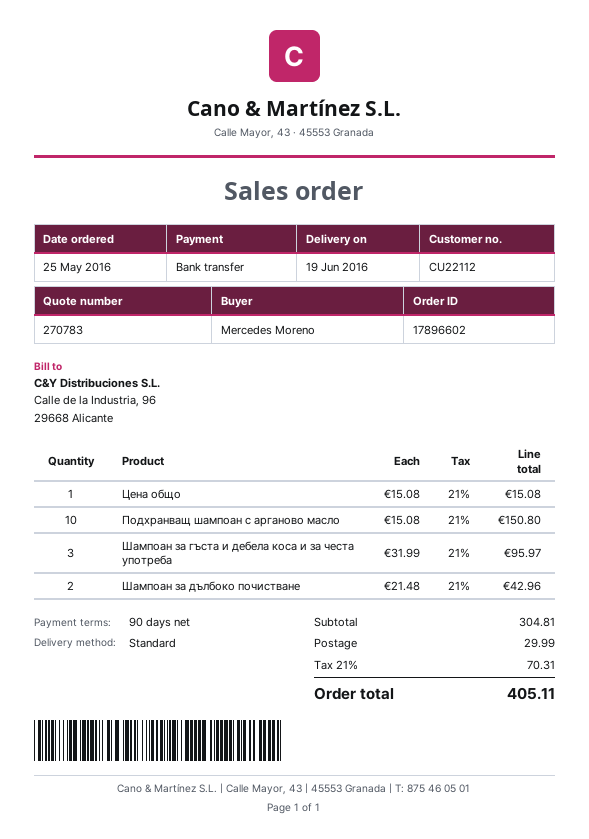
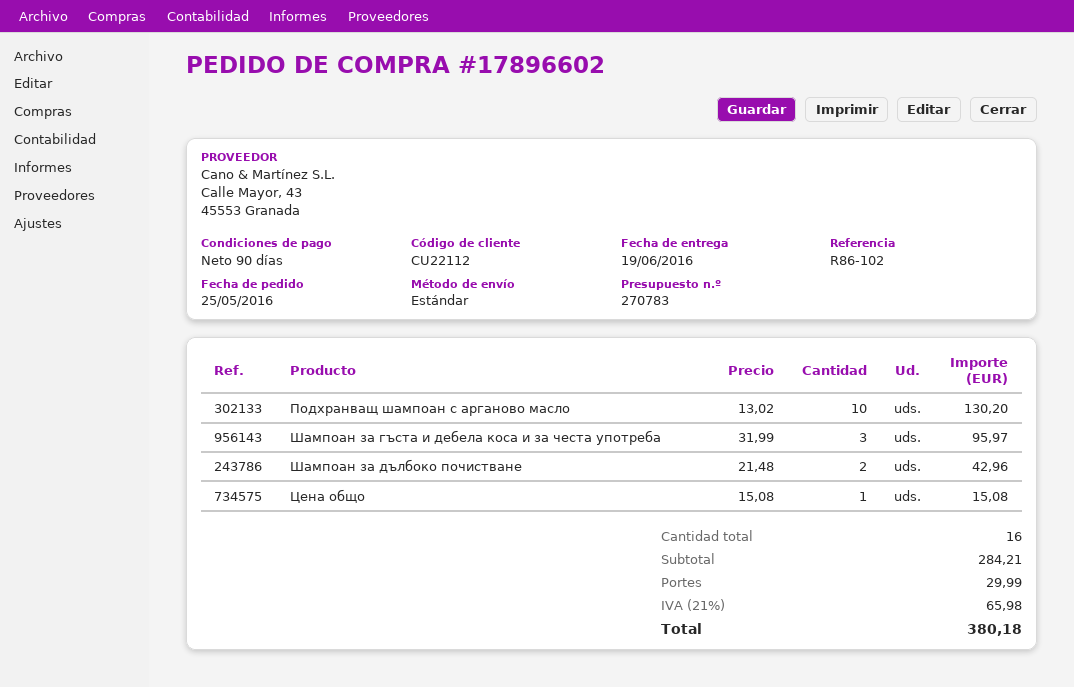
Подхранващ шампоан с арганово масло: 10 x 15.08 = 150.80 -> 10 x 13.02 = 130.20
subtotal: 304.81 -> 284.21
tax: 21% = 70.31 -> 21% = 65.98
total: 405.11 -> 380.18

